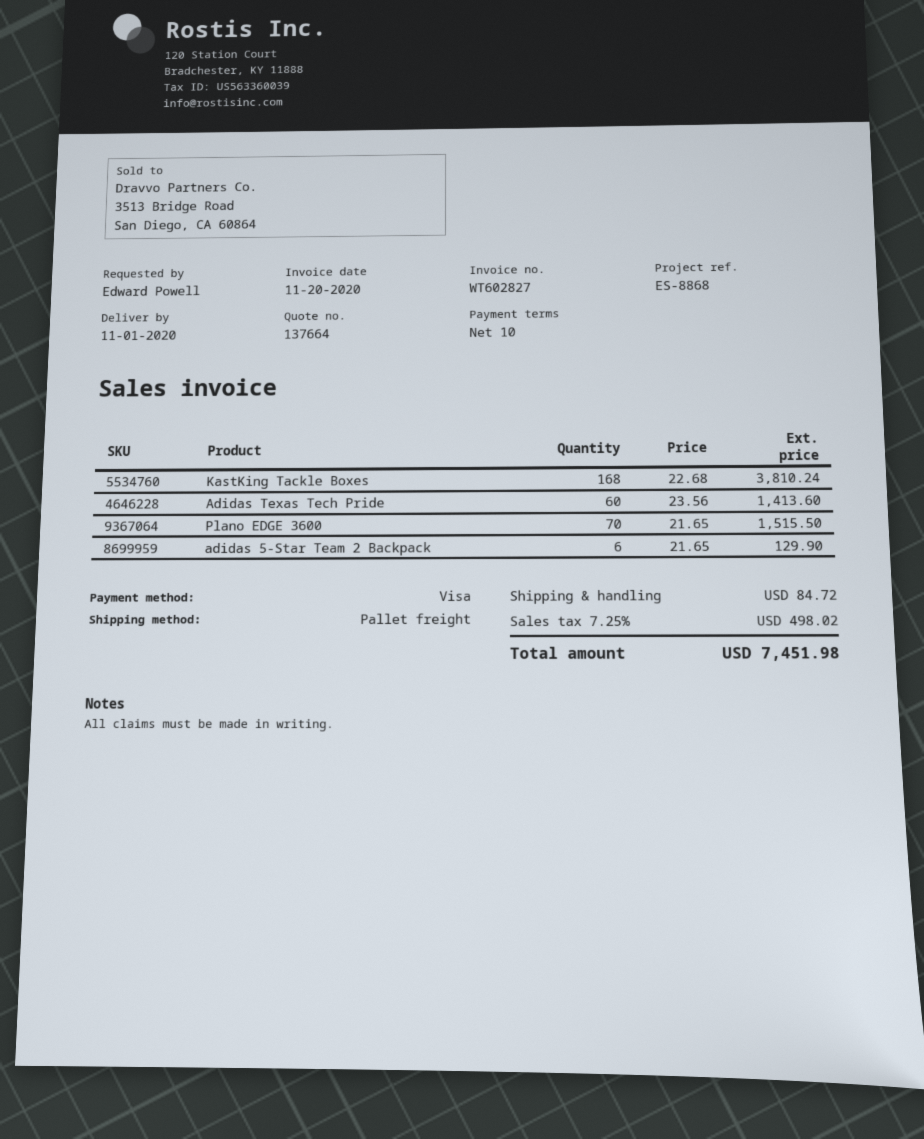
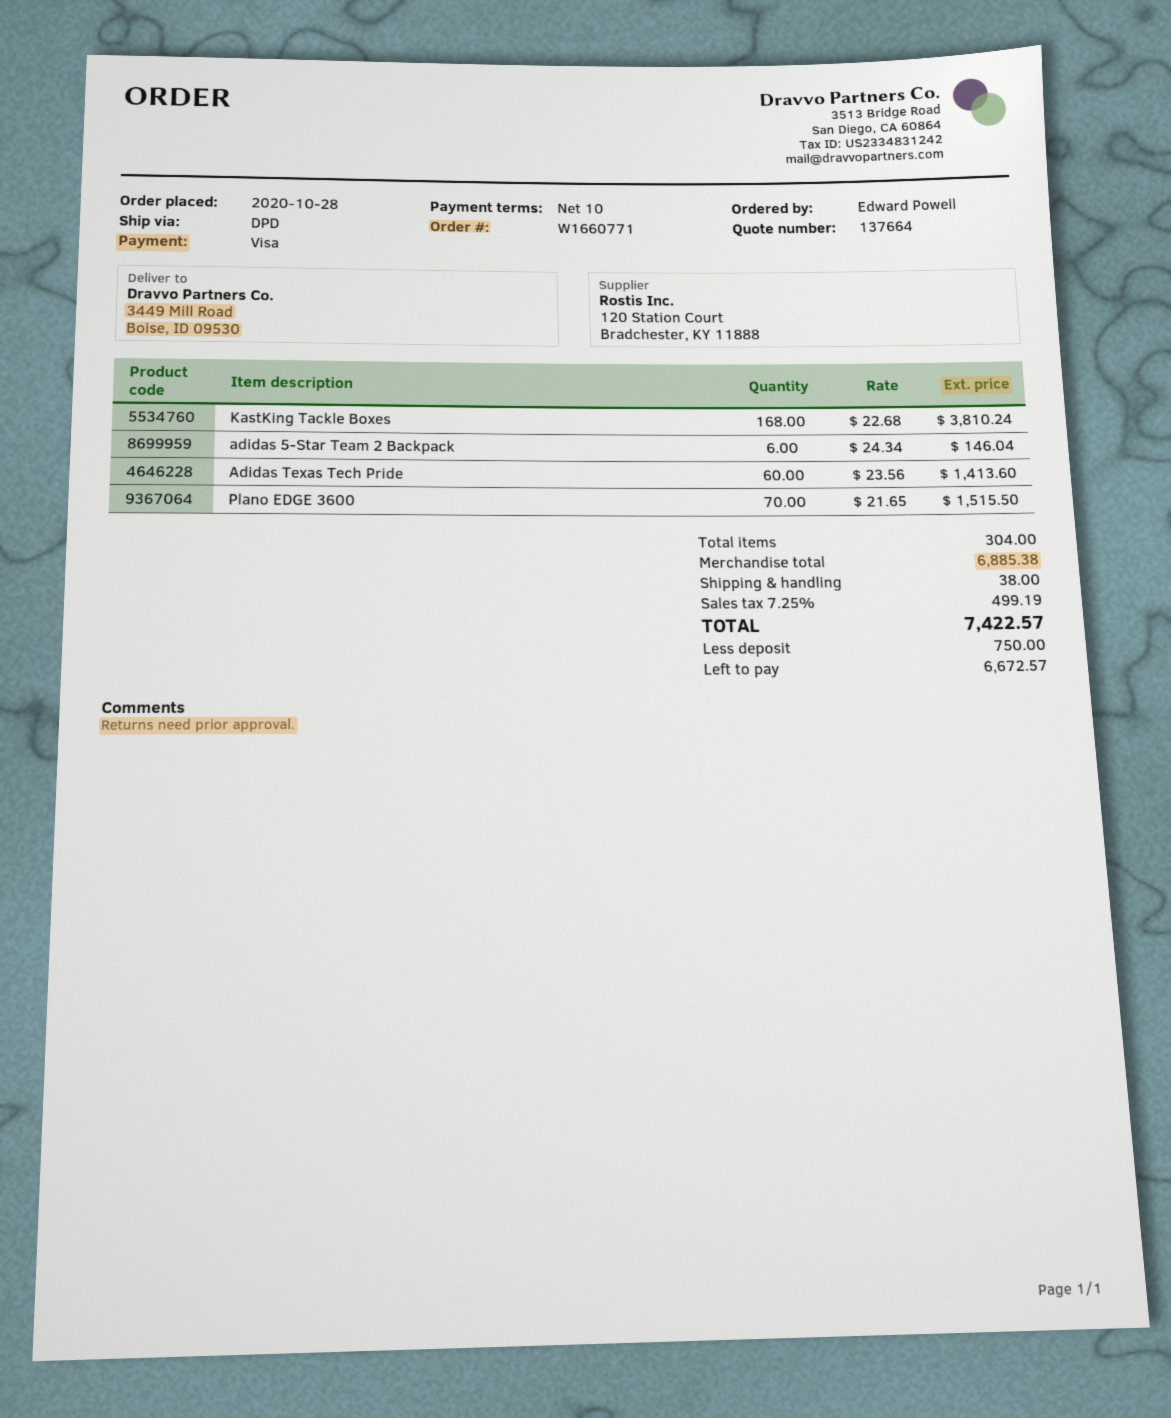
shipping method: pallet freight -> DPD
adidas 5-Star Team 2 Backpack: 6 x 21.65 = 129.90 -> 6 x 24.34 = 146.04
shipping: 84.72 -> 38.00
tax: 7.25% = 498.02 -> 7.25% = 499.19
total: 7451.98 -> 7422.57

